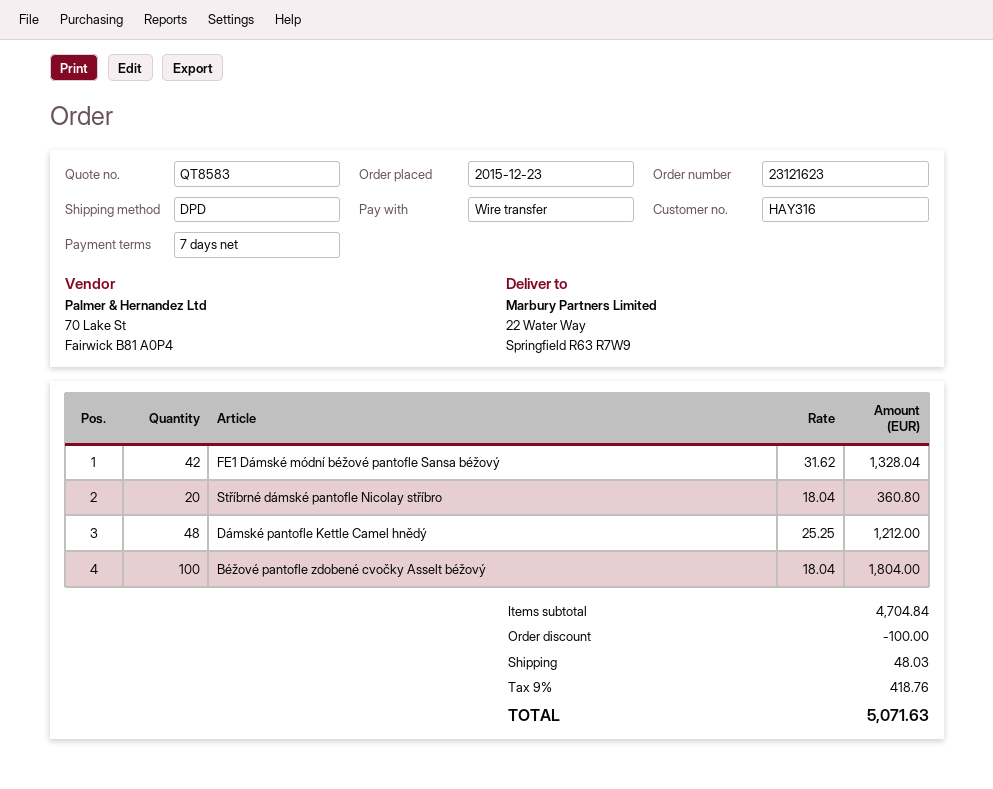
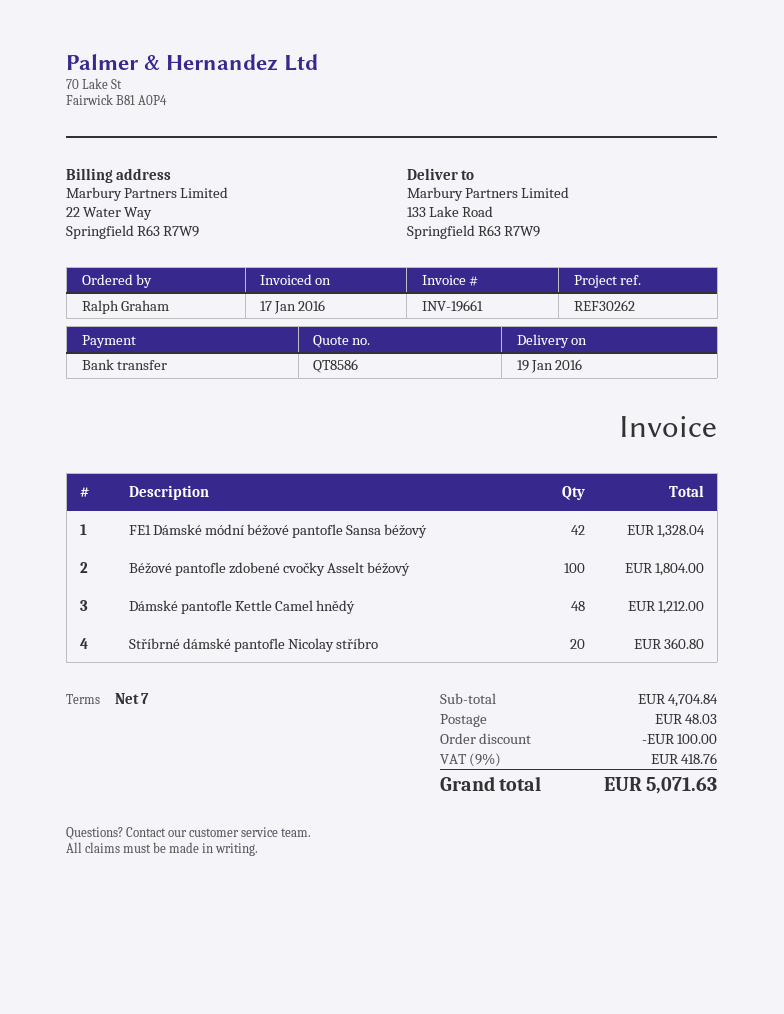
quote number: QT8583 -> QT8586
ship to: 22 Water Way, Springfield R63 R7W9 -> 133 Lake Road, Springfield R63 R7W9

